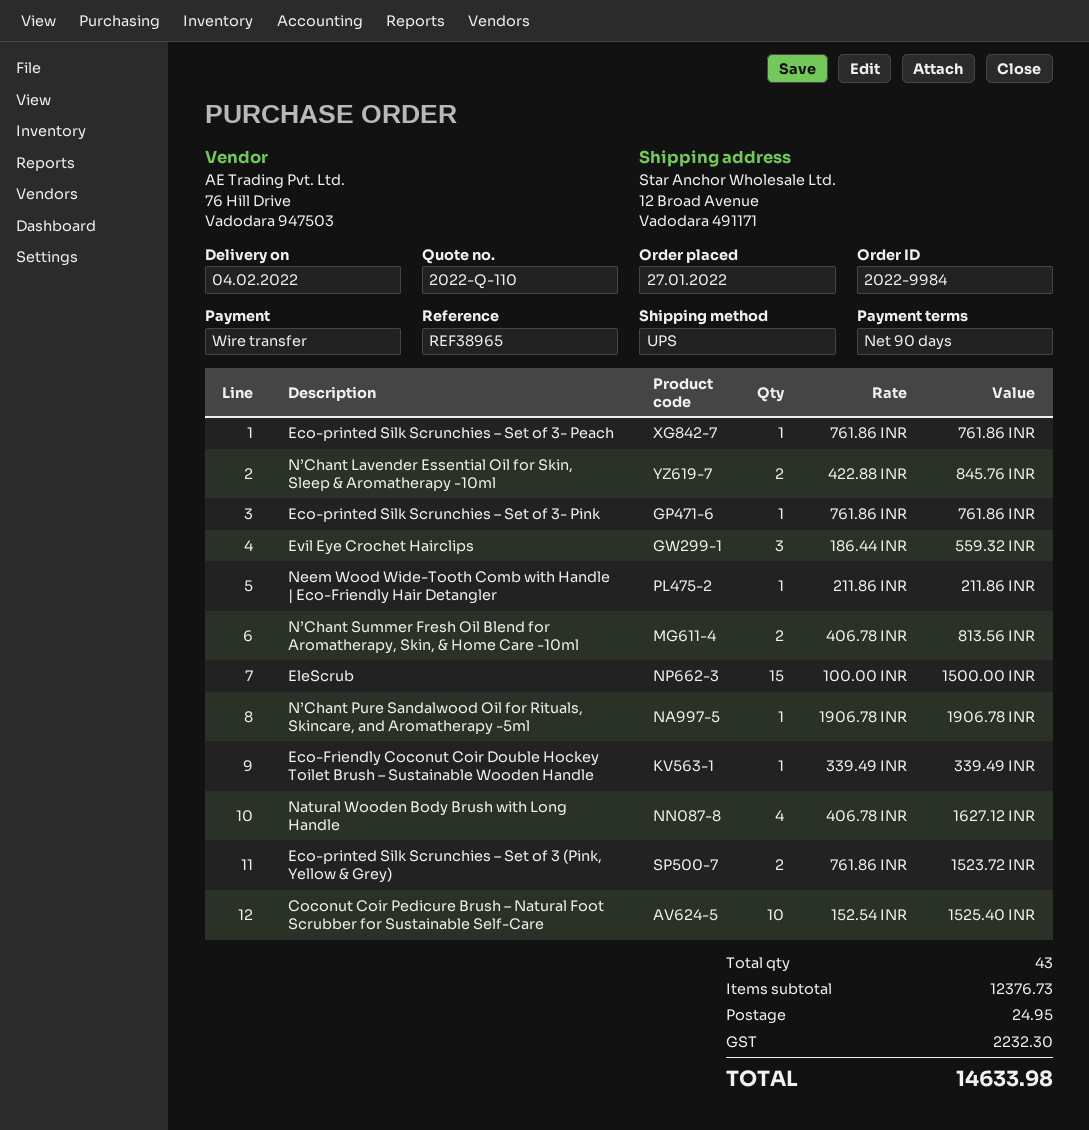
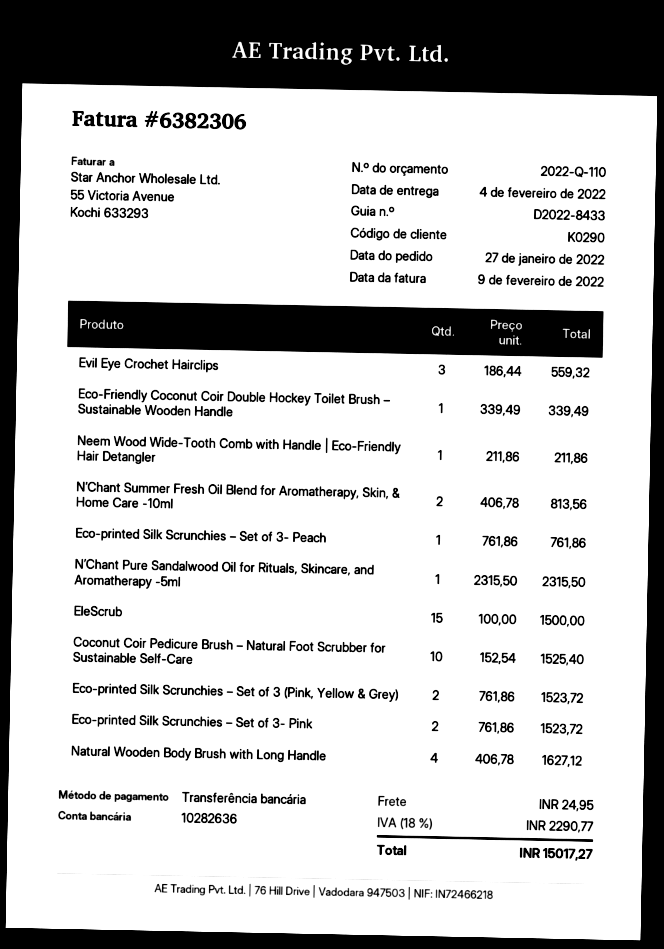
N’Chant Lavender Essential Oil for Skin, Sleep & Aromatherapy -10ml: 2 x 422.88 = 845.76 -> none
Eco-printed Silk Scrunchies – Set of 3- Pink: 1 x 761.86 = 761.86 -> 2 x 761.86 = 1523.72
N’Chant Pure Sandalwood Oil for Rituals, Skincare, and Aromatherapy -5ml: 1 x 1906.78 = 1906.78 -> 1 x 2315.50 = 2315.50
tax: 2232.30 -> 2290.77
total: 14633.98 -> 15017.27

